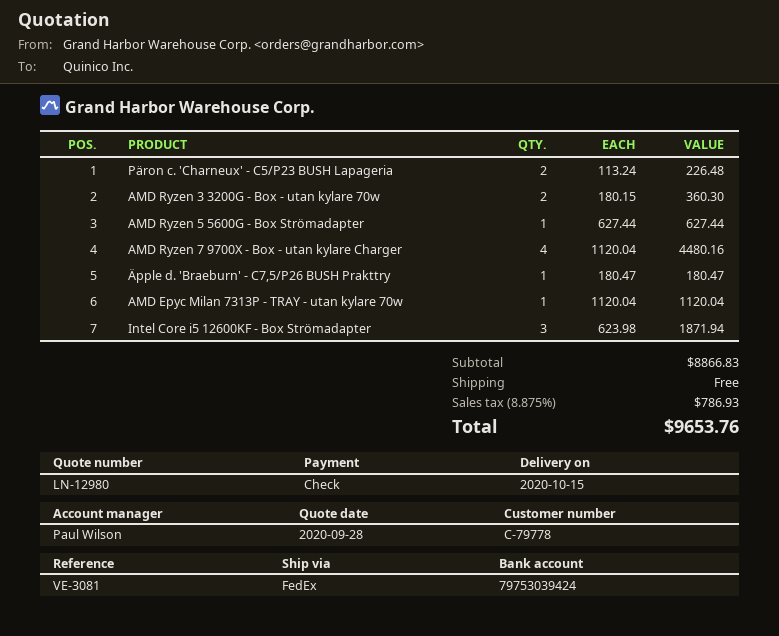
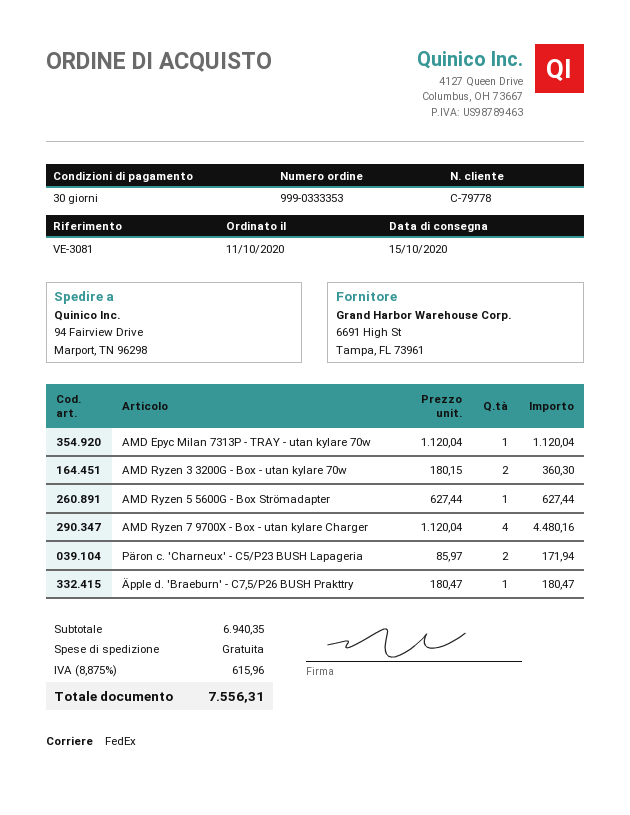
Päron c. 'Charneux' - C5/P23 BUSH Lapageria: 2 x 113.24 = 226.48 -> 2 x 85.97 = 171.94
Intel Core i5 12600KF - Box Strömadapter: 3 x 623.98 = 1871.94 -> none
subtotal: 8866.83 -> 6940.35
tax: 8.875% = 786.93 -> 8.875% = 615.96
total: 9653.76 -> 7556.31

